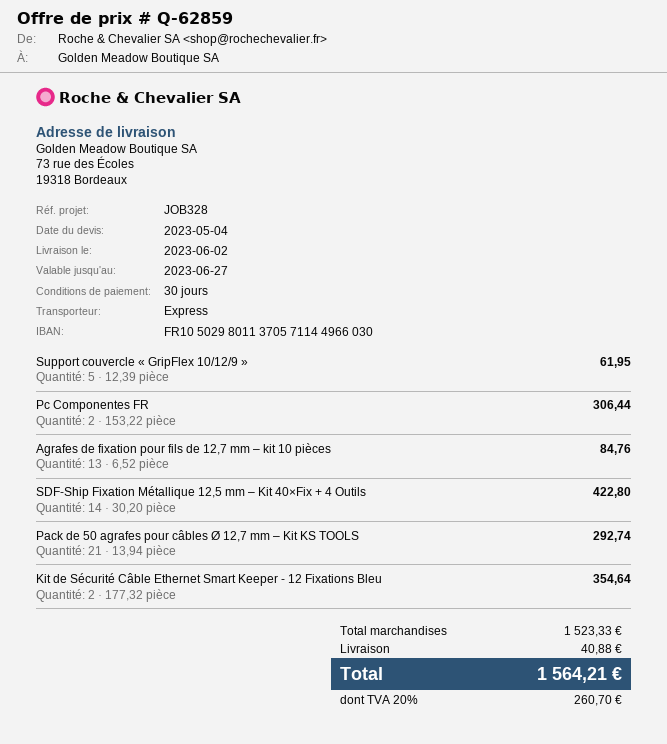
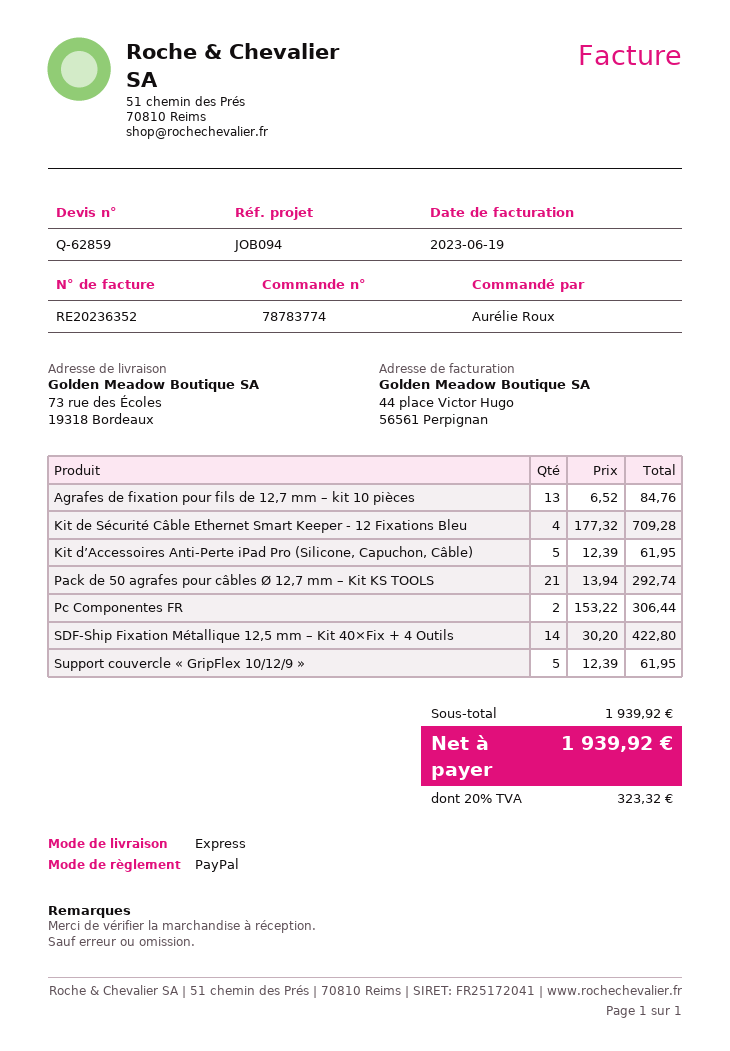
reference: JOB328 -> JOB094
Kit de Sécurité Câble Ethernet Smart Keeper - 12 Fixations Bleu: 2 x 177.32 = 354.64 -> 4 x 177.32 = 709.28
Kit d’Accessoires Anti-Perte iPad Pro (Silicone, Capuchon, Câble): none -> 5 x 12.39 = 61.95
subtotal: 1523.33 -> 1939.92
shipping: 40.88 -> none
tax: 20% = 260.70 -> 20% = 323.32
total: 1564.21 -> 1939.92

